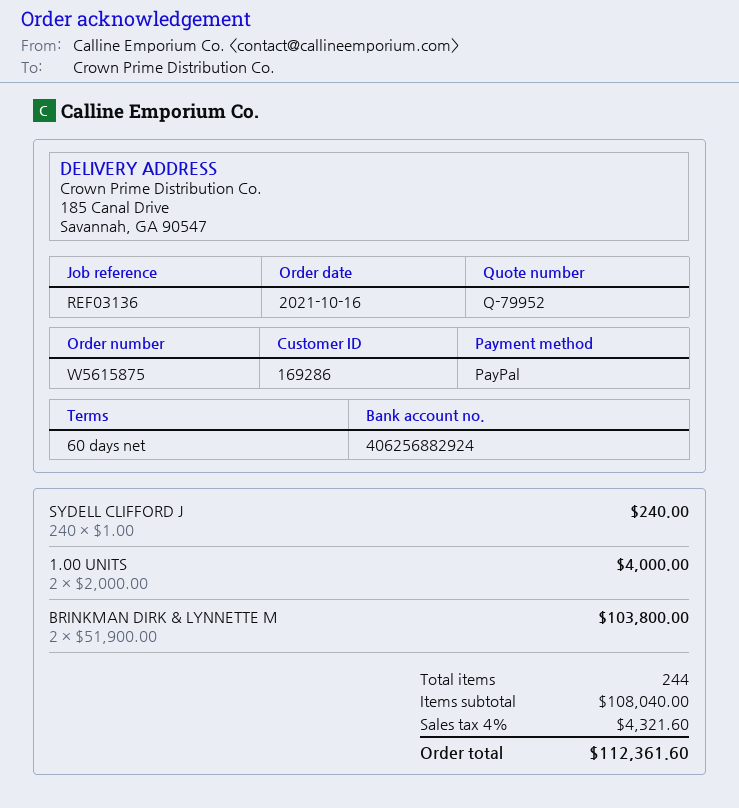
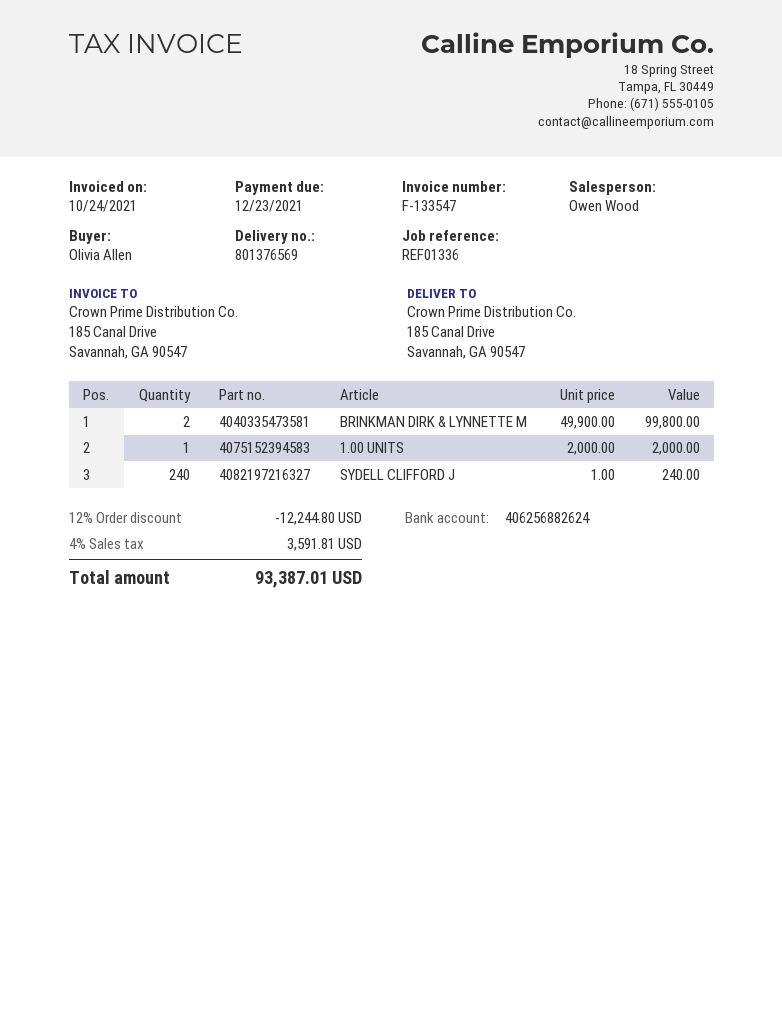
reference: REF03136 -> REF01336
bank account: 406256882924 -> 406256882624
1.00 UNITS: 2 x 2000.00 = 4000.00 -> 1 x 2000.00 = 2000.00
BRINKMAN DIRK & LYNNETTE M: 2 x 51900.00 = 103800.00 -> 2 x 49900.00 = 99800.00
discount: none -> 12% = 12244.80
tax: 4% = 4321.60 -> 4% = 3591.81
total: 112361.60 -> 93387.01

